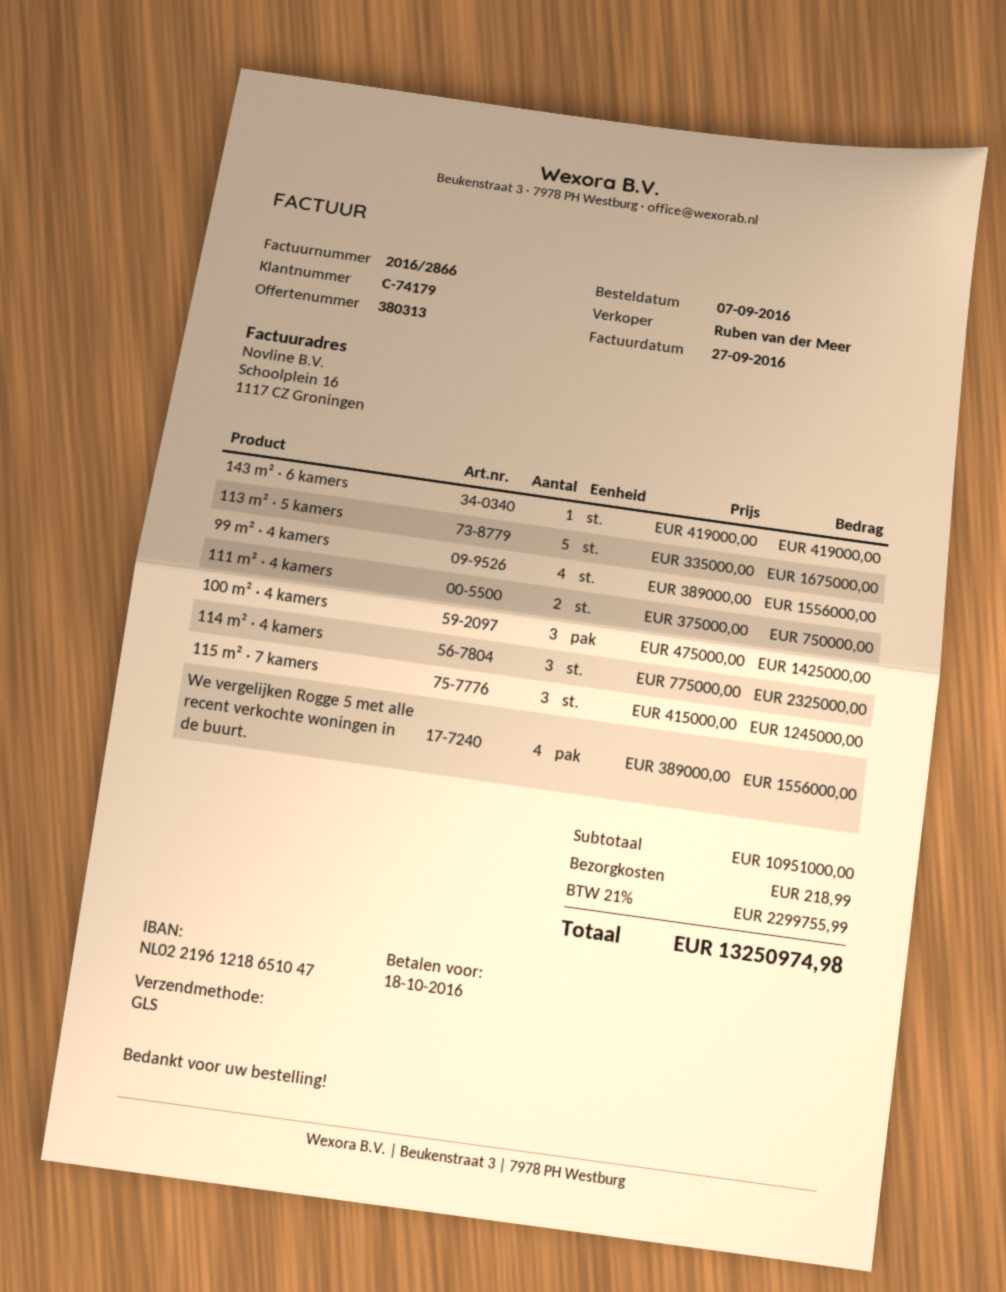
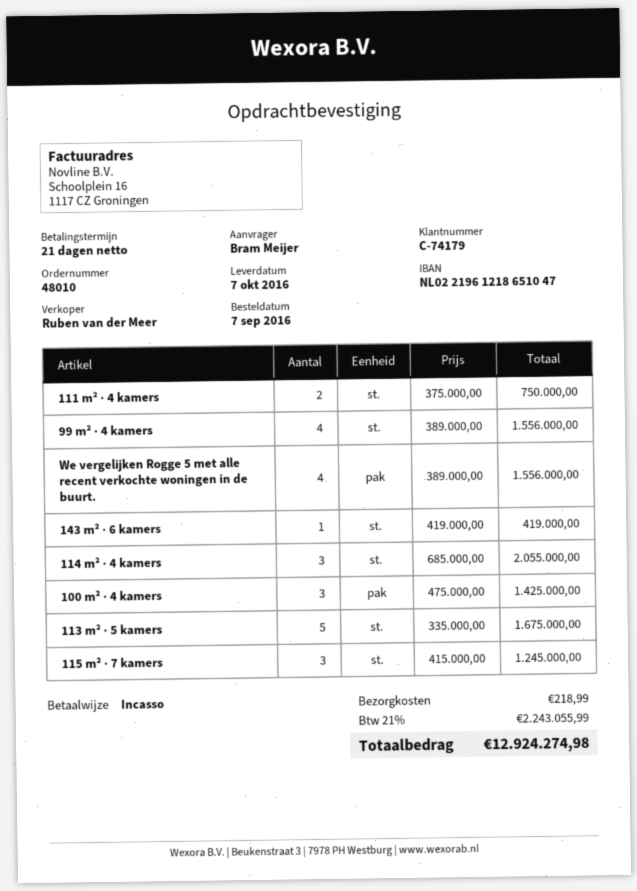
114 m² · 4 kamers: 3 x 775000.00 = 2325000.00 -> 3 x 685000.00 = 2055000.00
tax: 21% = 2299755.99 -> 21% = 2243055.99
total: 13250974.98 -> 12924274.98

